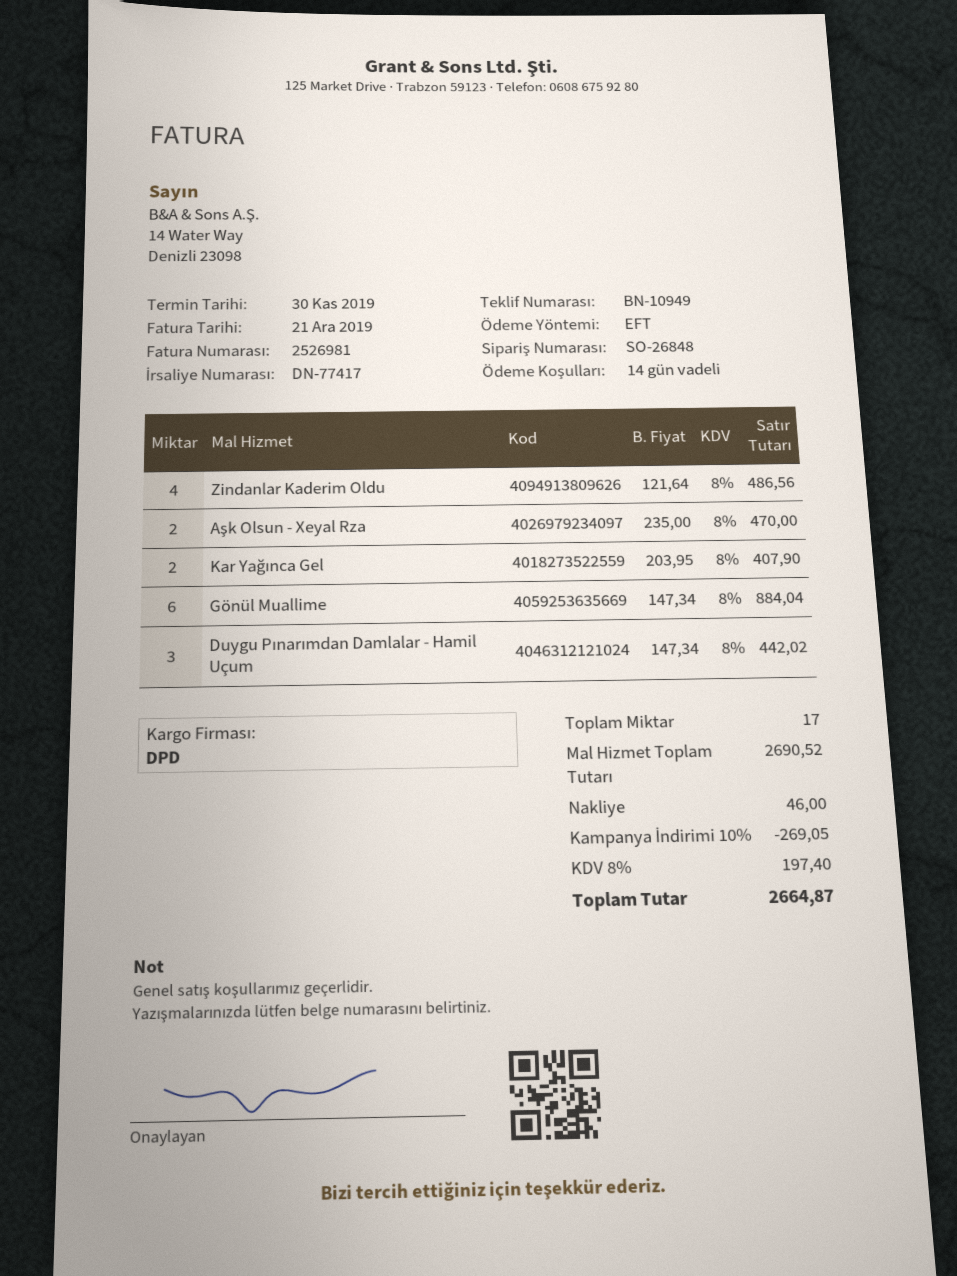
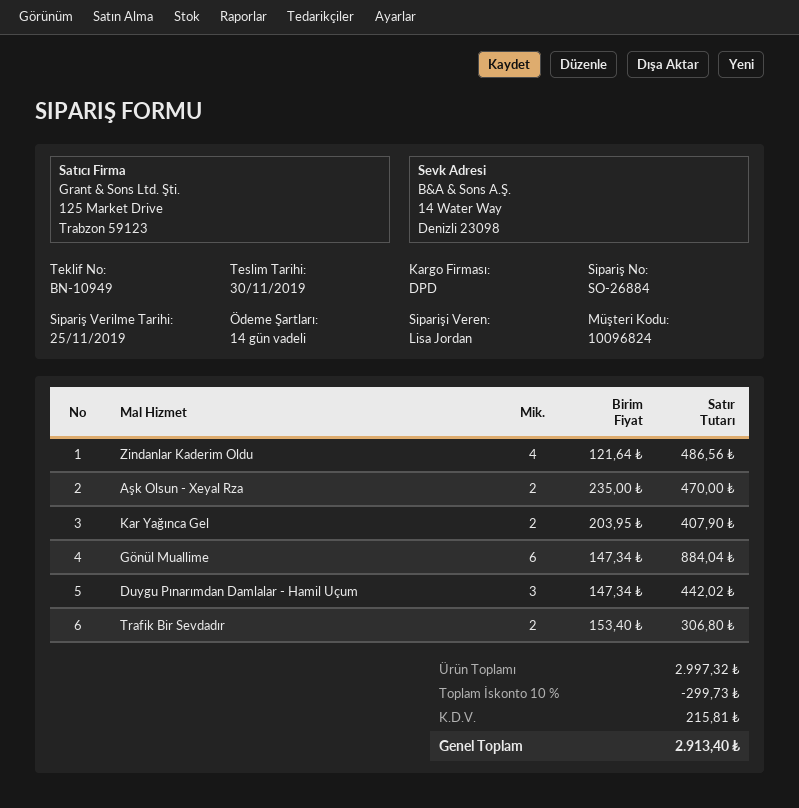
order number: SO-26848 -> SO-26884
Trafik Bir Sevdadır: none -> 2 x 153.40 = 306.80
subtotal: 2690.52 -> 2997.32
discount: 10% = 269.05 -> 10% = 299.73
shipping: 46.00 -> none
tax: 197.40 -> 215.81
total: 2664.87 -> 2913.40

